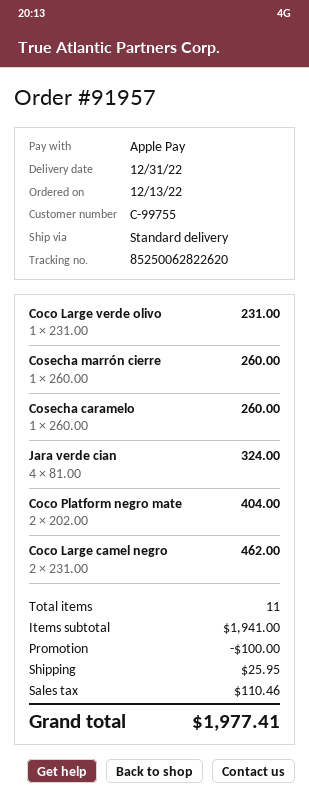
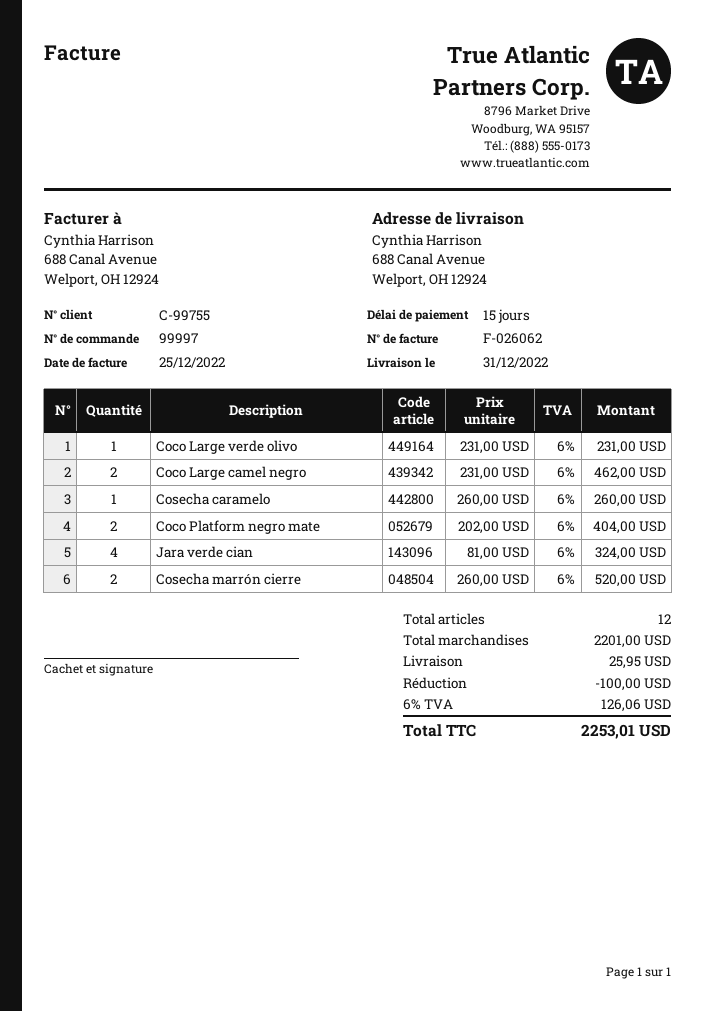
order number: 91957 -> 99997
Cosecha marrón cierre: 1 x 260.00 = 260.00 -> 2 x 260.00 = 520.00
total quantity: 11 -> 12
subtotal: 1941.00 -> 2201.00
tax: 110.46 -> 126.06
total: 1977.41 -> 2253.01

